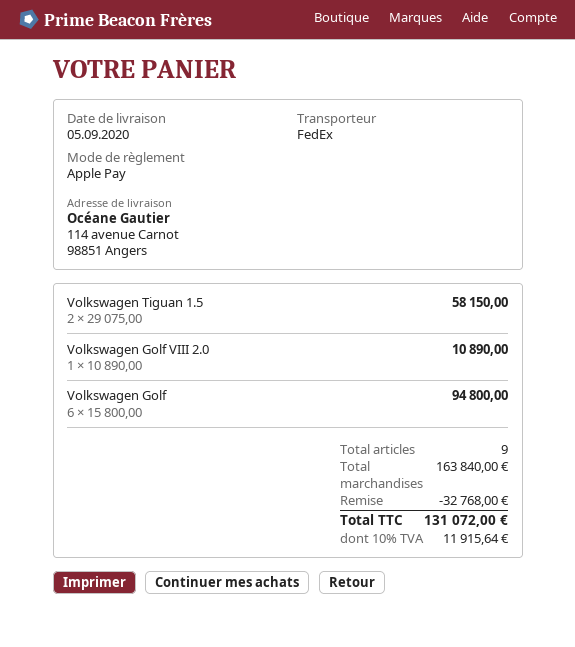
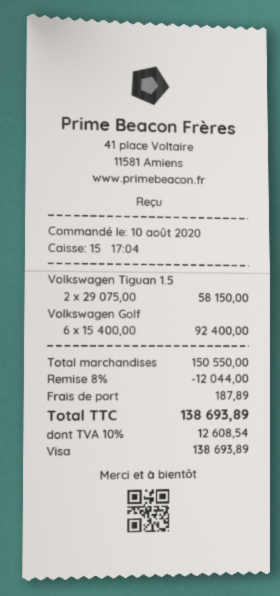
payment method: Apple Pay -> Visa
Volkswagen Golf VIII 2.0: 1 x 10890.00 = 10890.00 -> none
Volkswagen Golf: 6 x 15800.00 = 94800.00 -> 6 x 15400.00 = 92400.00
subtotal: 163840.00 -> 150550.00
discount: 32768.00 -> 12044.00
shipping: none -> 187.89
tax: 10% = 11915.64 -> 10% = 12608.54
total: 131072.00 -> 138693.89

